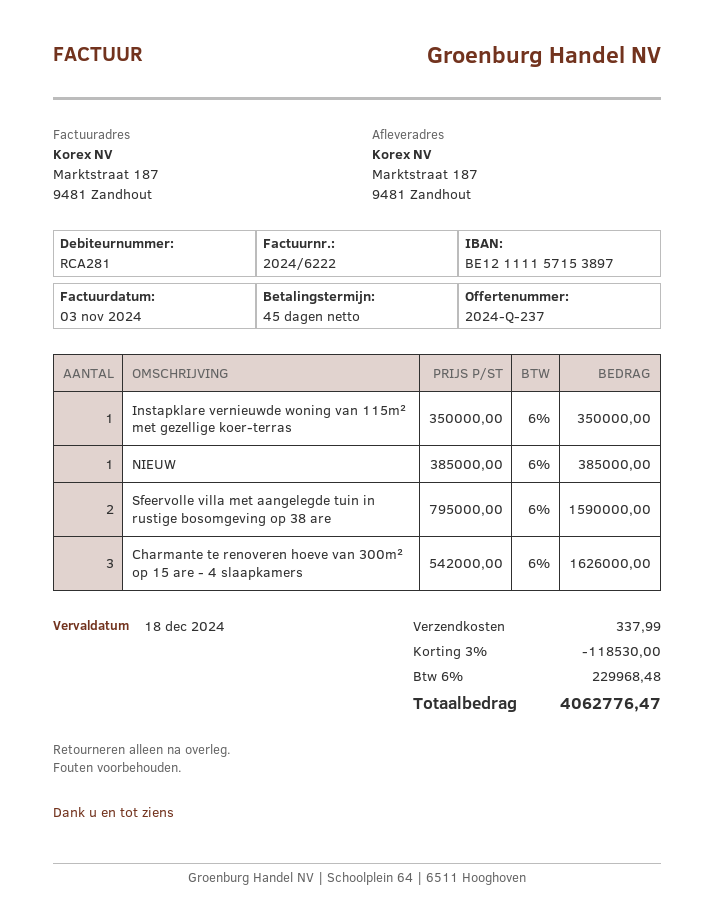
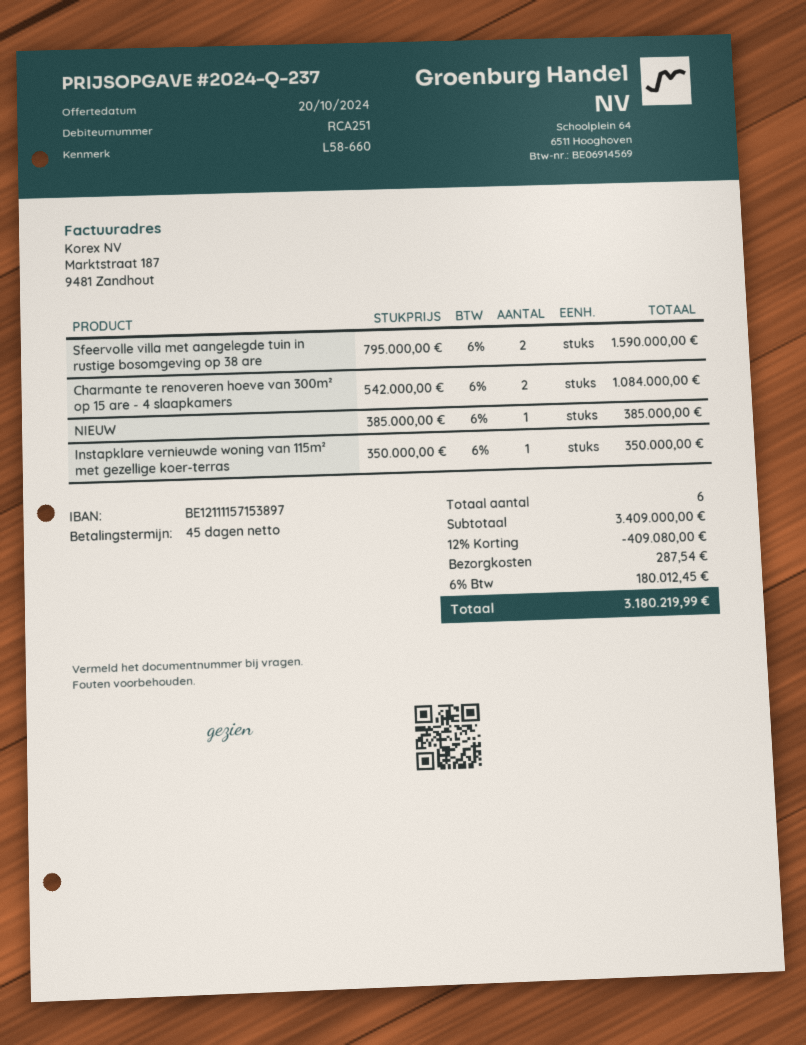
customer number: RCA281 -> RCA251
Charmante te renoveren hoeve van 300m² op 15 are - 4 slaapkamers: 3 x 542000.00 = 1626000.00 -> 2 x 542000.00 = 1084000.00
discount: 3% = 118530.00 -> 12% = 409080.00
shipping: 337.99 -> 287.54
tax: 6% = 229968.48 -> 6% = 180012.45
total: 4062776.47 -> 3180219.99

